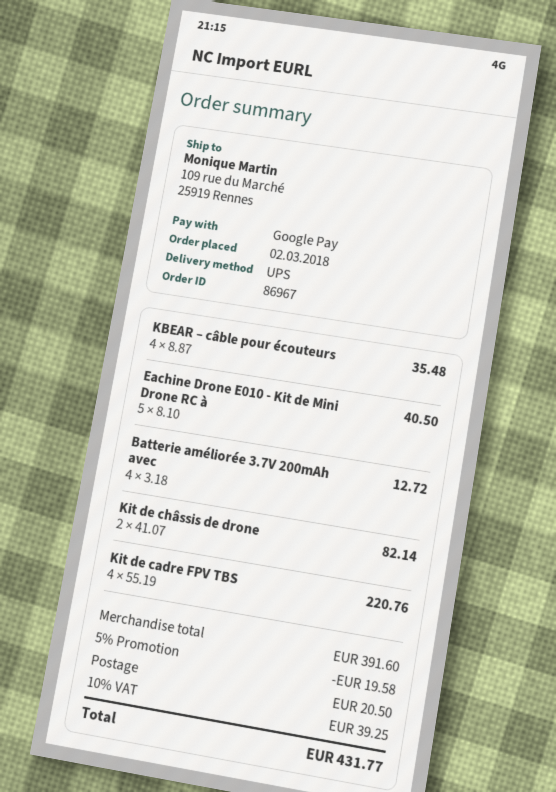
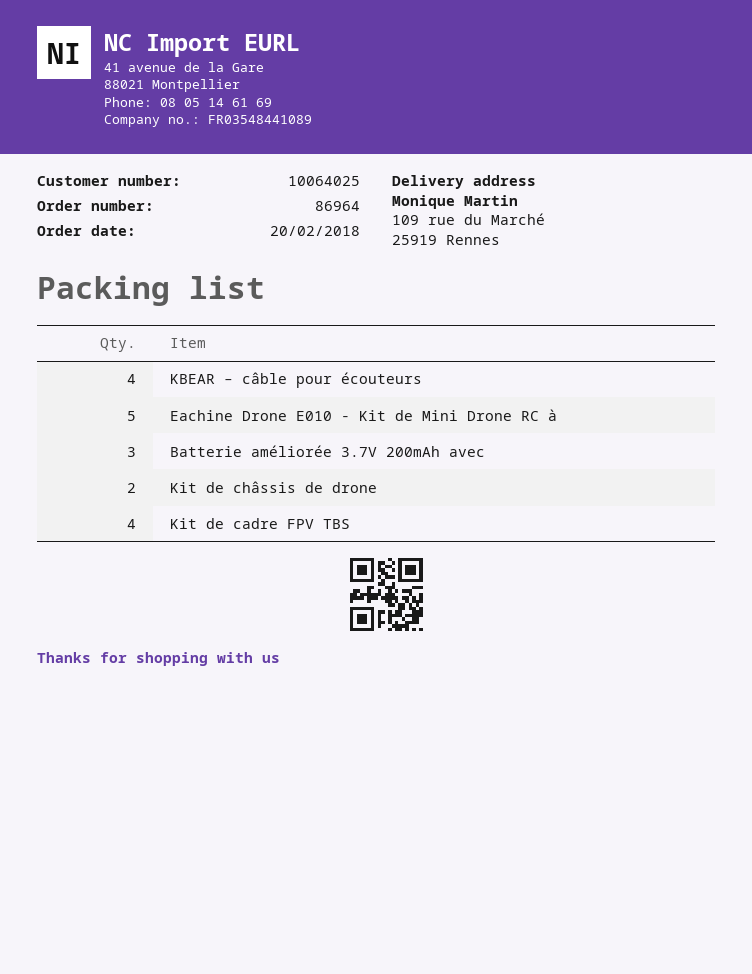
order number: 86967 -> 86964
order date: 2018-03-02 -> 2018-02-20
Batterie améliorée 3.7V 200mAh avec: 4 -> 3

